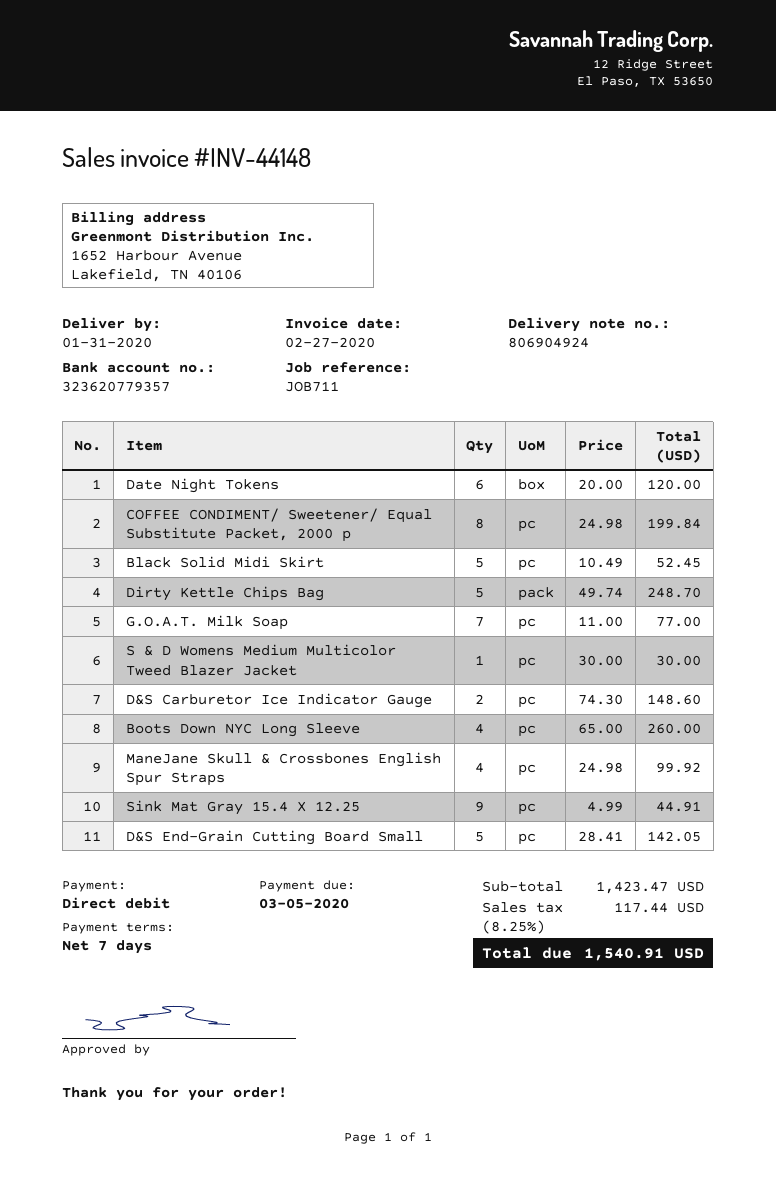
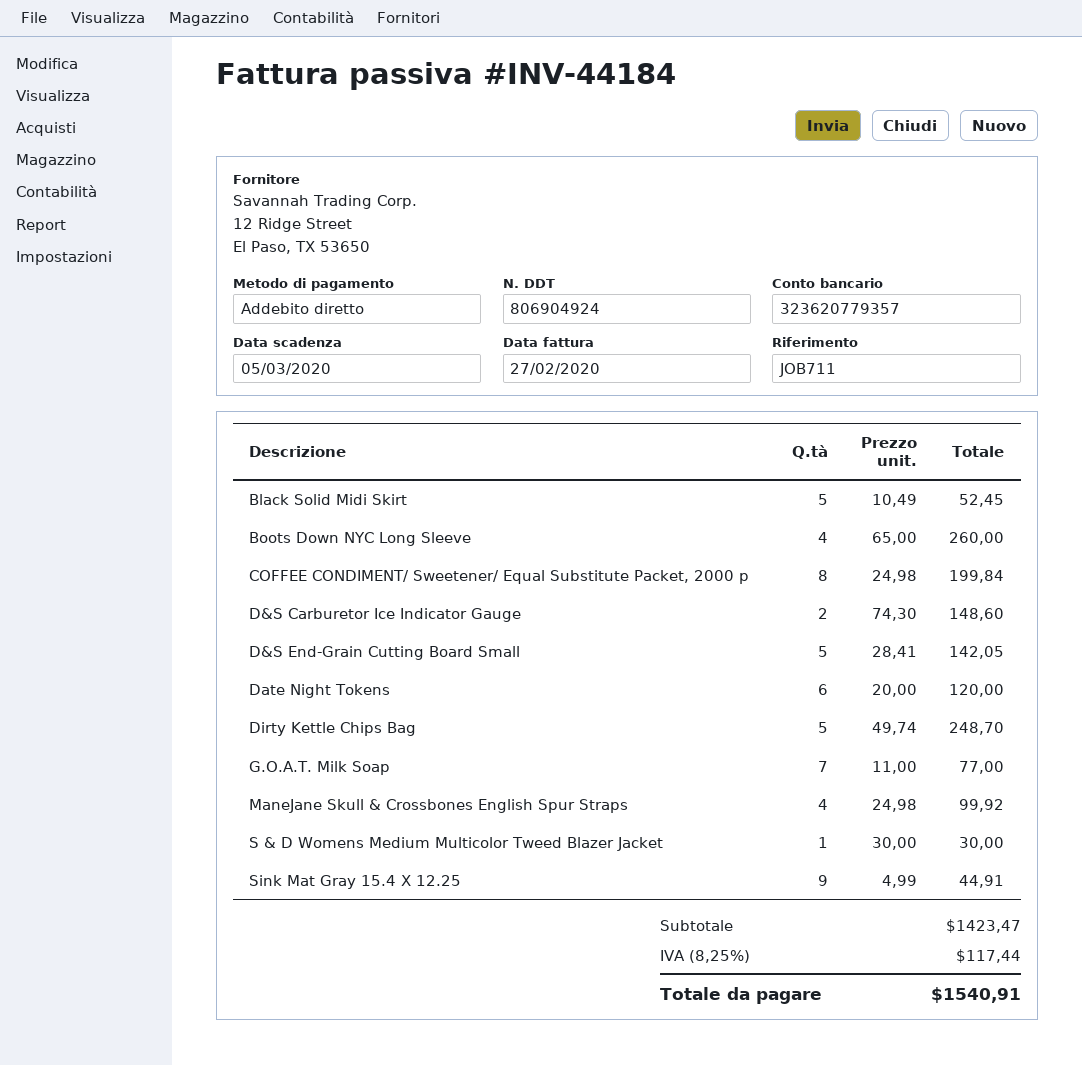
invoice number: INV-44148 -> INV-44184

